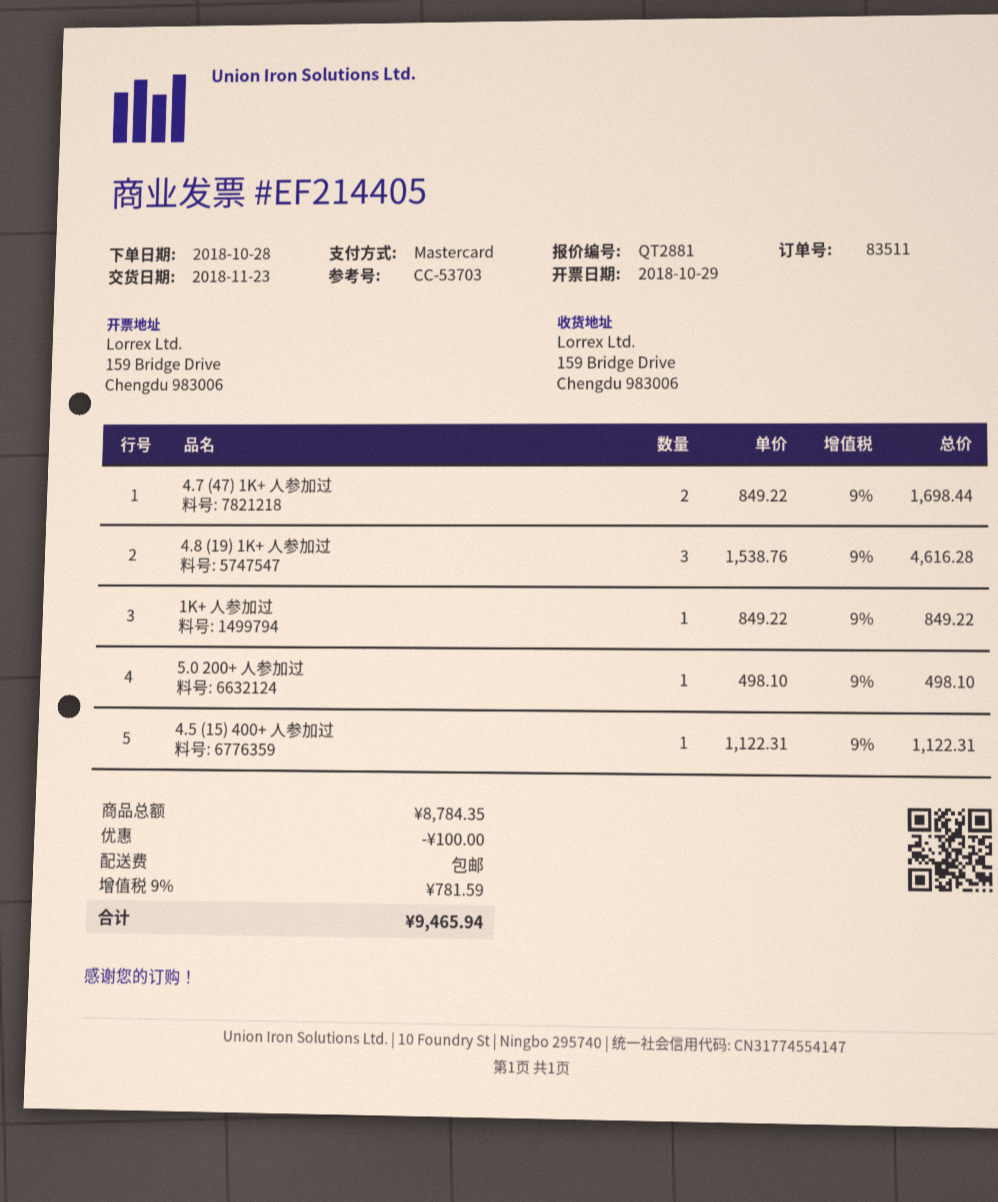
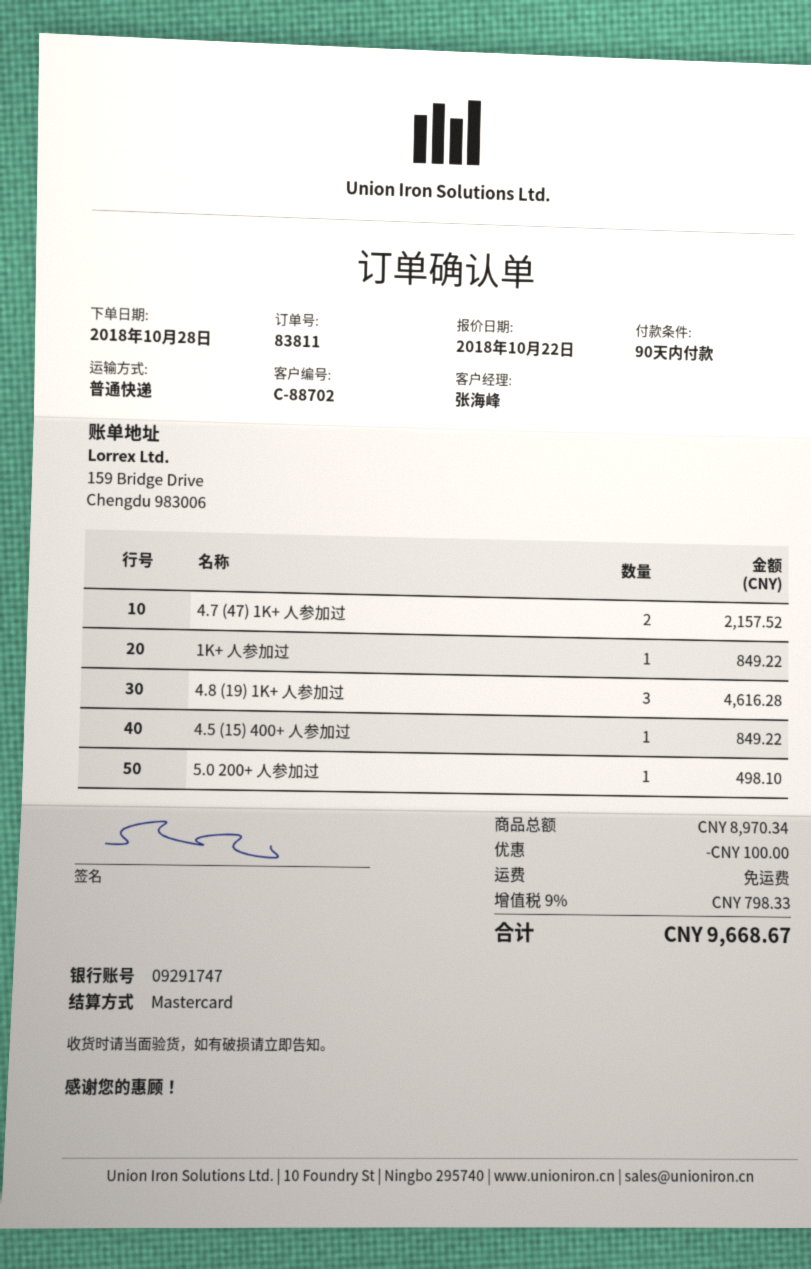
order number: 83511 -> 83811
4.7 (47) 1K+ 人参加过: 2 for 1698.44 -> 2 for 2157.52
4.5 (15) 400+ 人参加过: 1 for 1122.31 -> 1 for 849.22
subtotal: 8784.35 -> 8970.34
tax: 9% = 781.59 -> 9% = 798.33
total: 9465.94 -> 9668.67

